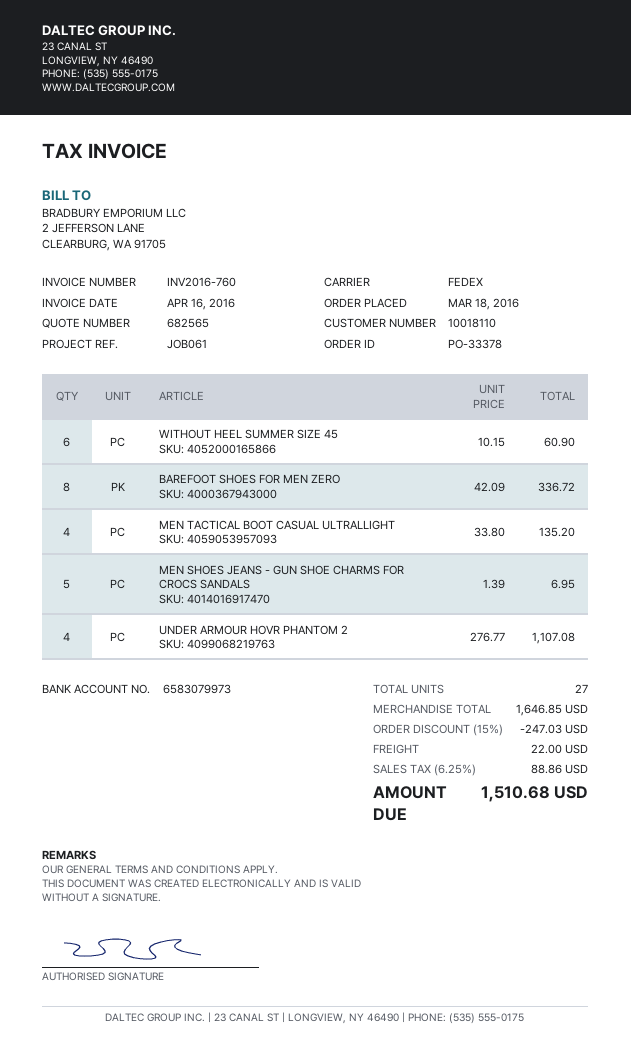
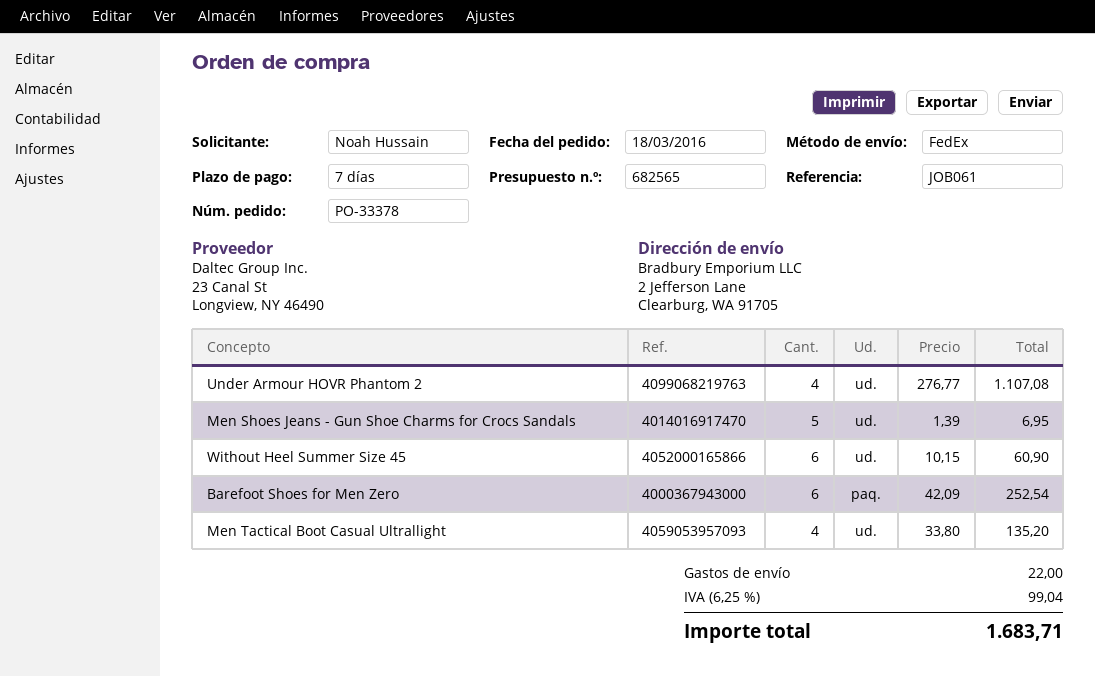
BAREFOOT SHOES FOR MEN ZERO: 8 x 42.09 = 336.72 -> 6 x 42.09 = 252.54
discount: 15% = 247.03 -> none
tax: 6.25% = 88.86 -> 6.25% = 99.04
total: 1510.68 -> 1683.71

